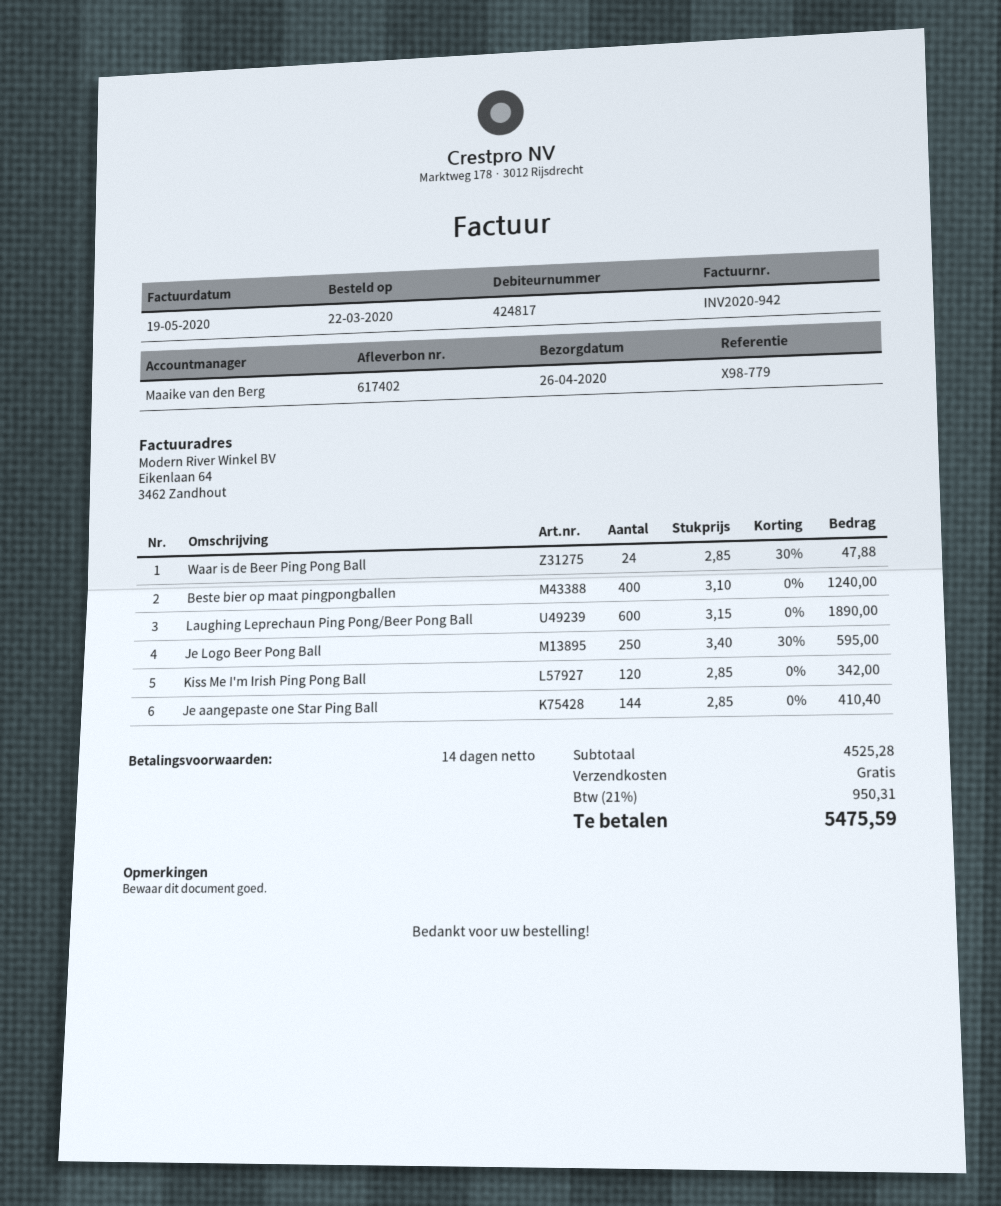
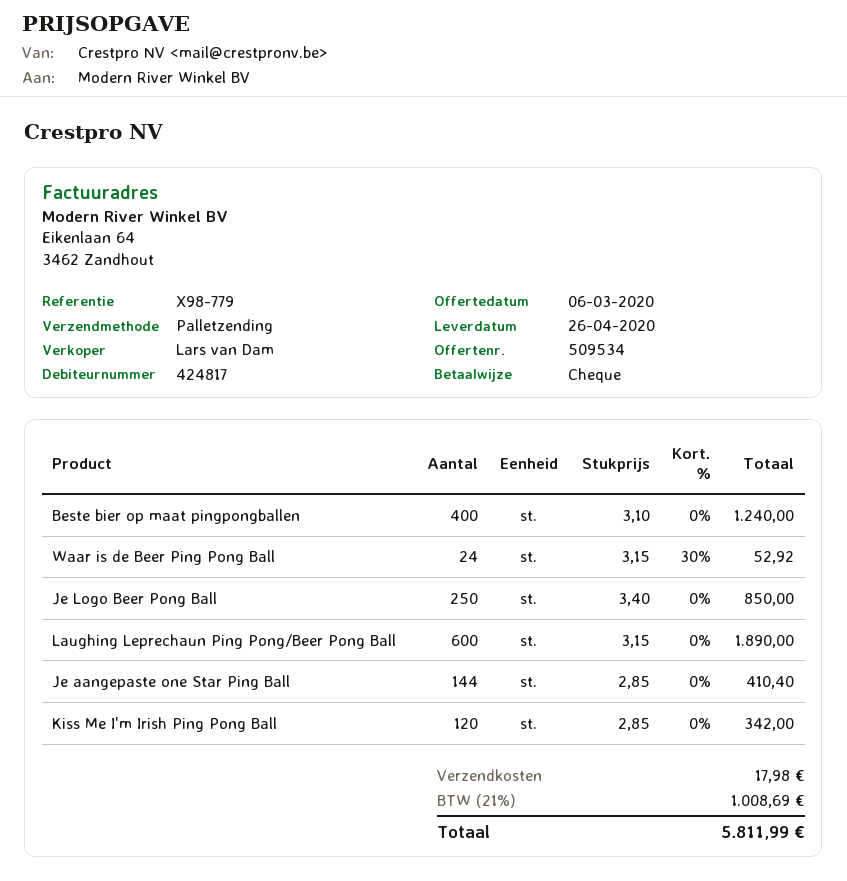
sales rep: Maaike van den Berg -> Lars van Dam
Waar is de Beer Ping Pong Ball: 24 x 2.85 - 30% = 47.88 -> 24 x 3.15 - 30% = 52.92
Je Logo Beer Pong Ball: 250 x 3.40 - 30% = 595.00 -> 250 x 3.40 = 850.00
shipping: 0.00 -> 17.98
tax: 21% = 950.31 -> 21% = 1008.69
total: 5475.59 -> 5811.99

